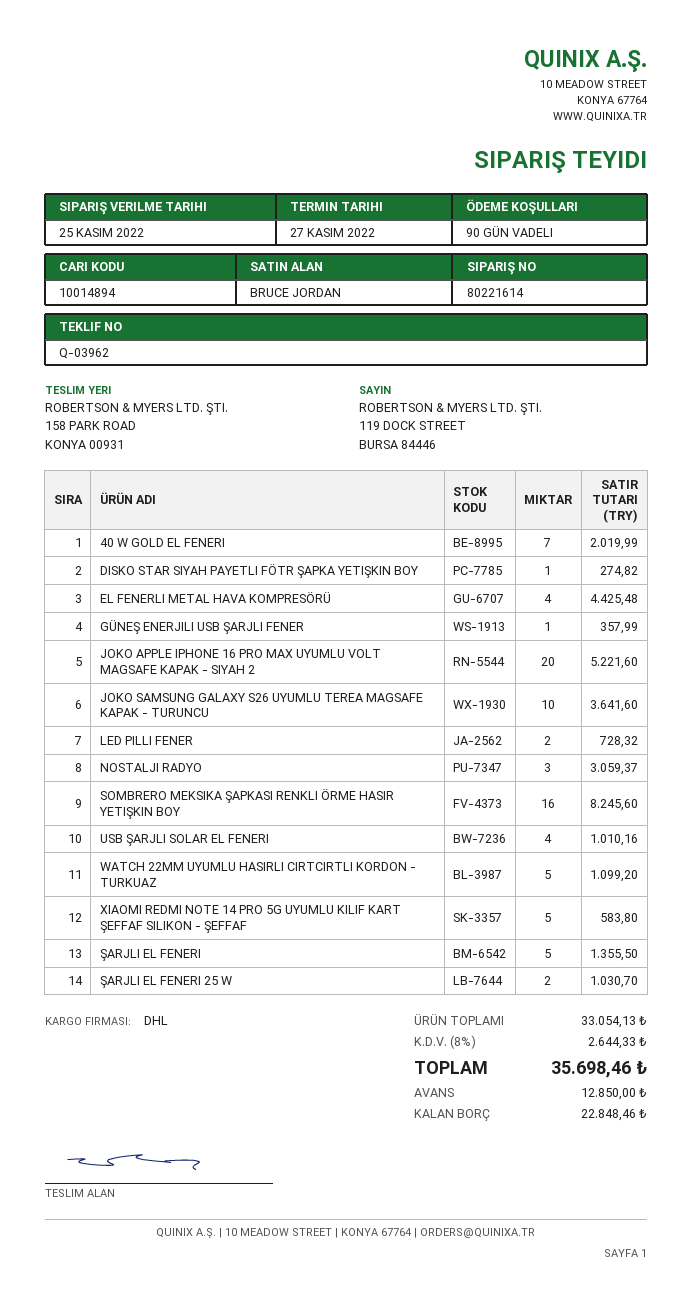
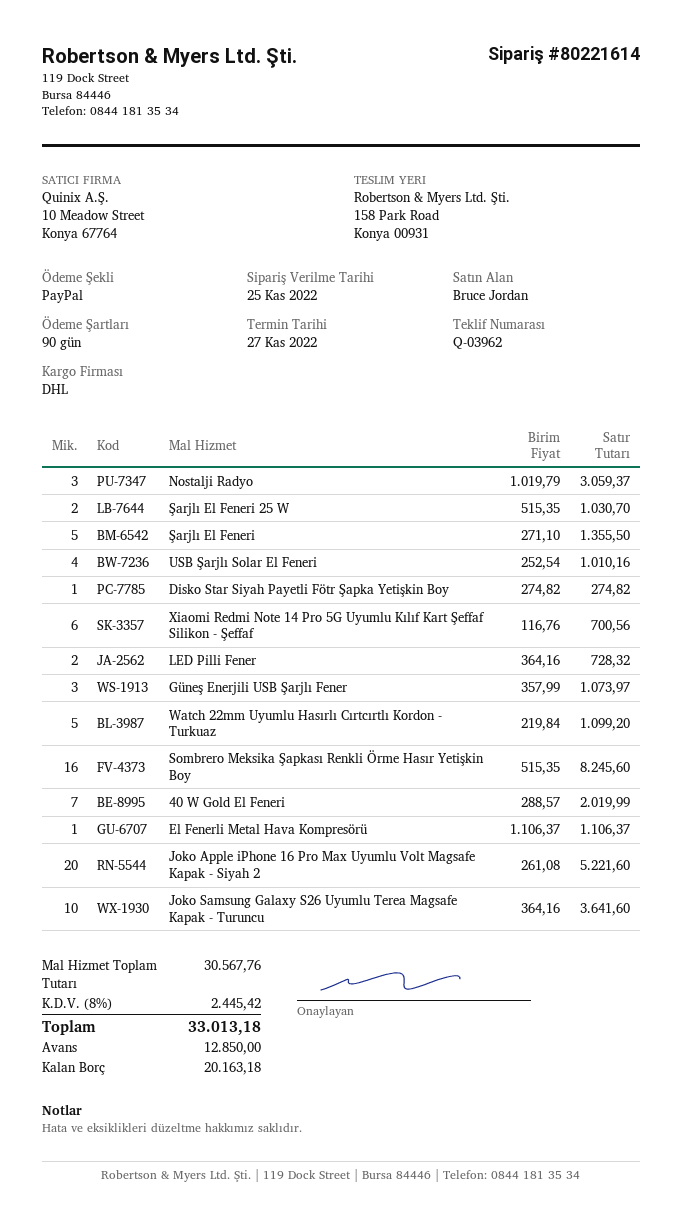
EL FENERLI METAL HAVA KOMPRESÖRÜ: 4 for 4425.48 -> 1 for 1106.37
GÜNEŞ ENERJILI USB ŞARJLI FENER: 1 for 357.99 -> 3 for 1073.97
XIAOMI REDMI NOTE 14 PRO 5G UYUMLU KILIF KART ŞEFFAF SILIKON - ŞEFFAF: 5 for 583.80 -> 6 for 700.56
subtotal: 33054.13 -> 30567.76
tax: 8% = 2644.33 -> 8% = 2445.42
total: 35698.46 -> 33013.18
balance: 22848.46 -> 20163.18

